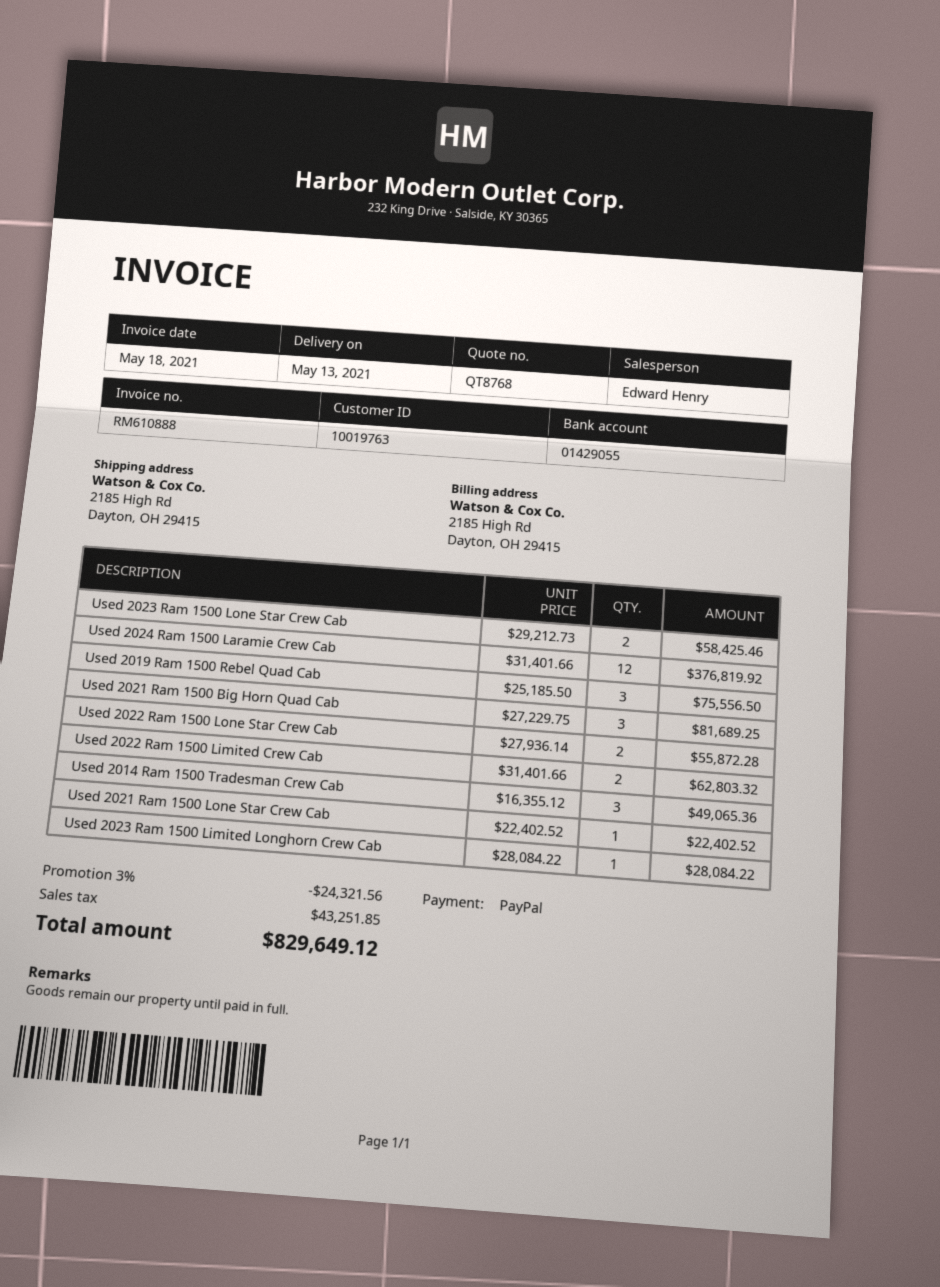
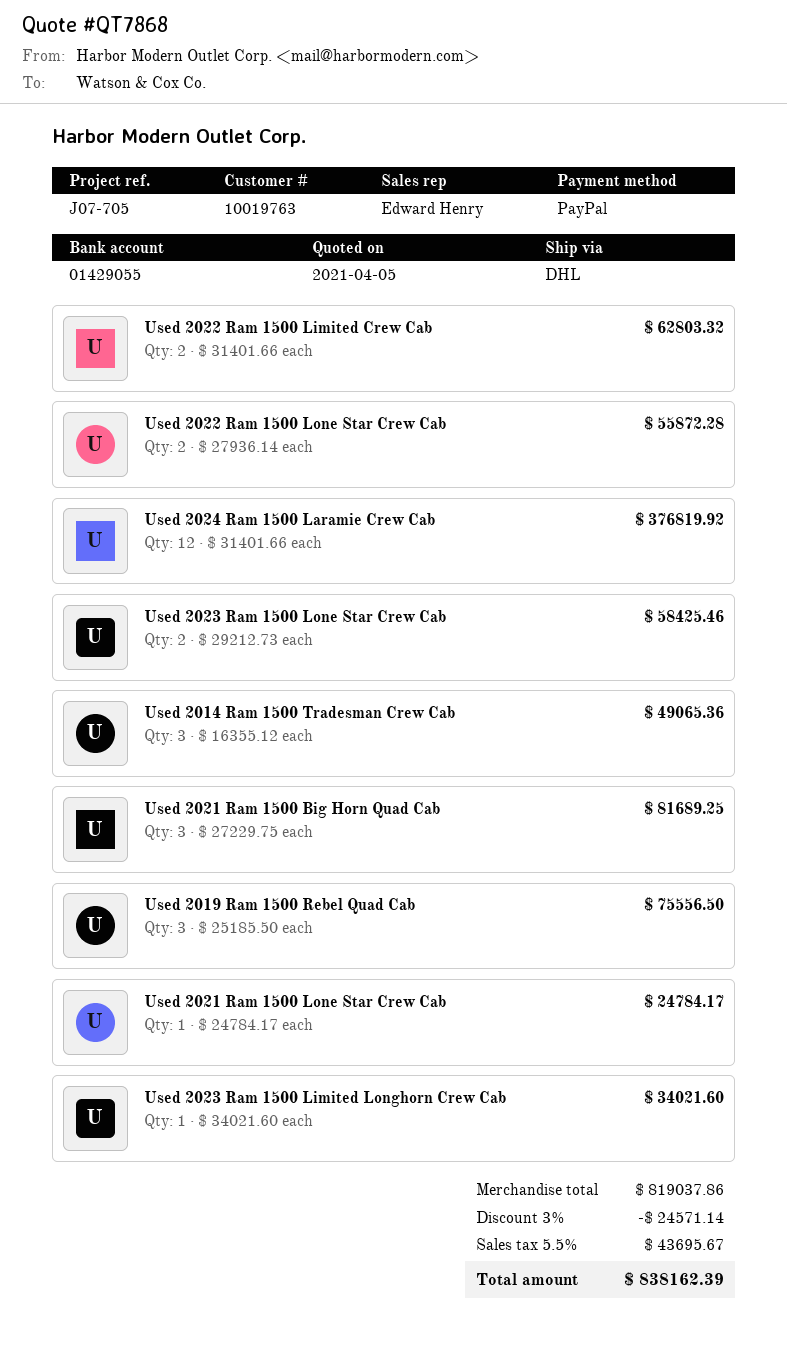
quote number: QT8768 -> QT7868
Used 2021 Ram 1500 Lone Star Crew Cab: 1 x 22402.52 = 22402.52 -> 1 x 24784.17 = 24784.17
Used 2023 Ram 1500 Limited Longhorn Crew Cab: 1 x 28084.22 = 28084.22 -> 1 x 34021.60 = 34021.60
discount: 3% = 24321.56 -> 3% = 24571.14
tax: 43251.85 -> 43695.67
total: 829649.12 -> 838162.39

